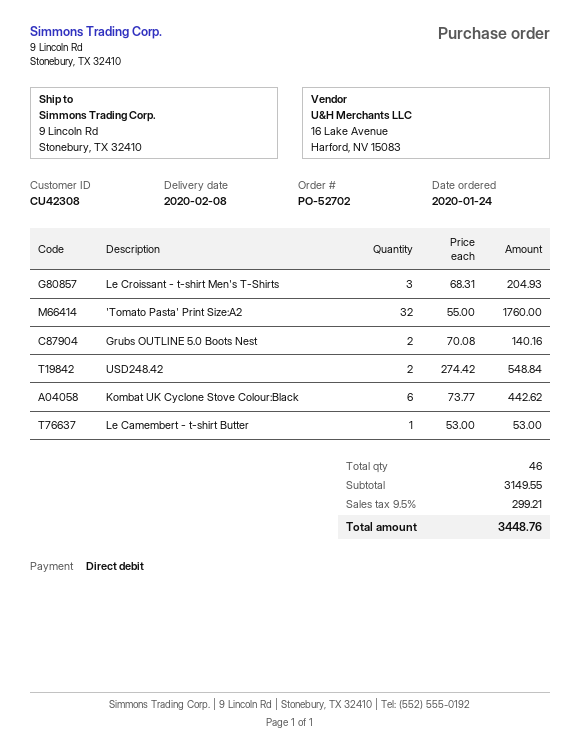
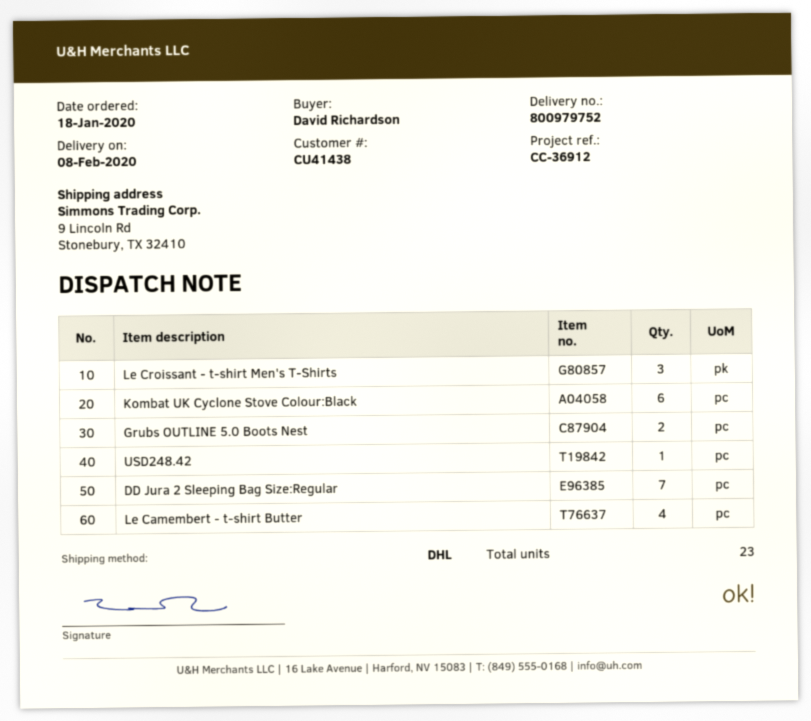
order date: 2020-01-24 -> 2020-01-18
customer number: CU42308 -> CU41438
'Tomato Pasta' Print Size:A2: 32 -> none
USD248.42: 2 -> 1
Le Camembert - t-shirt Butter: 1 -> 4
DD Jura 2 Sleeping Bag Size:Regular: none -> 7
total quantity: 46 -> 23

